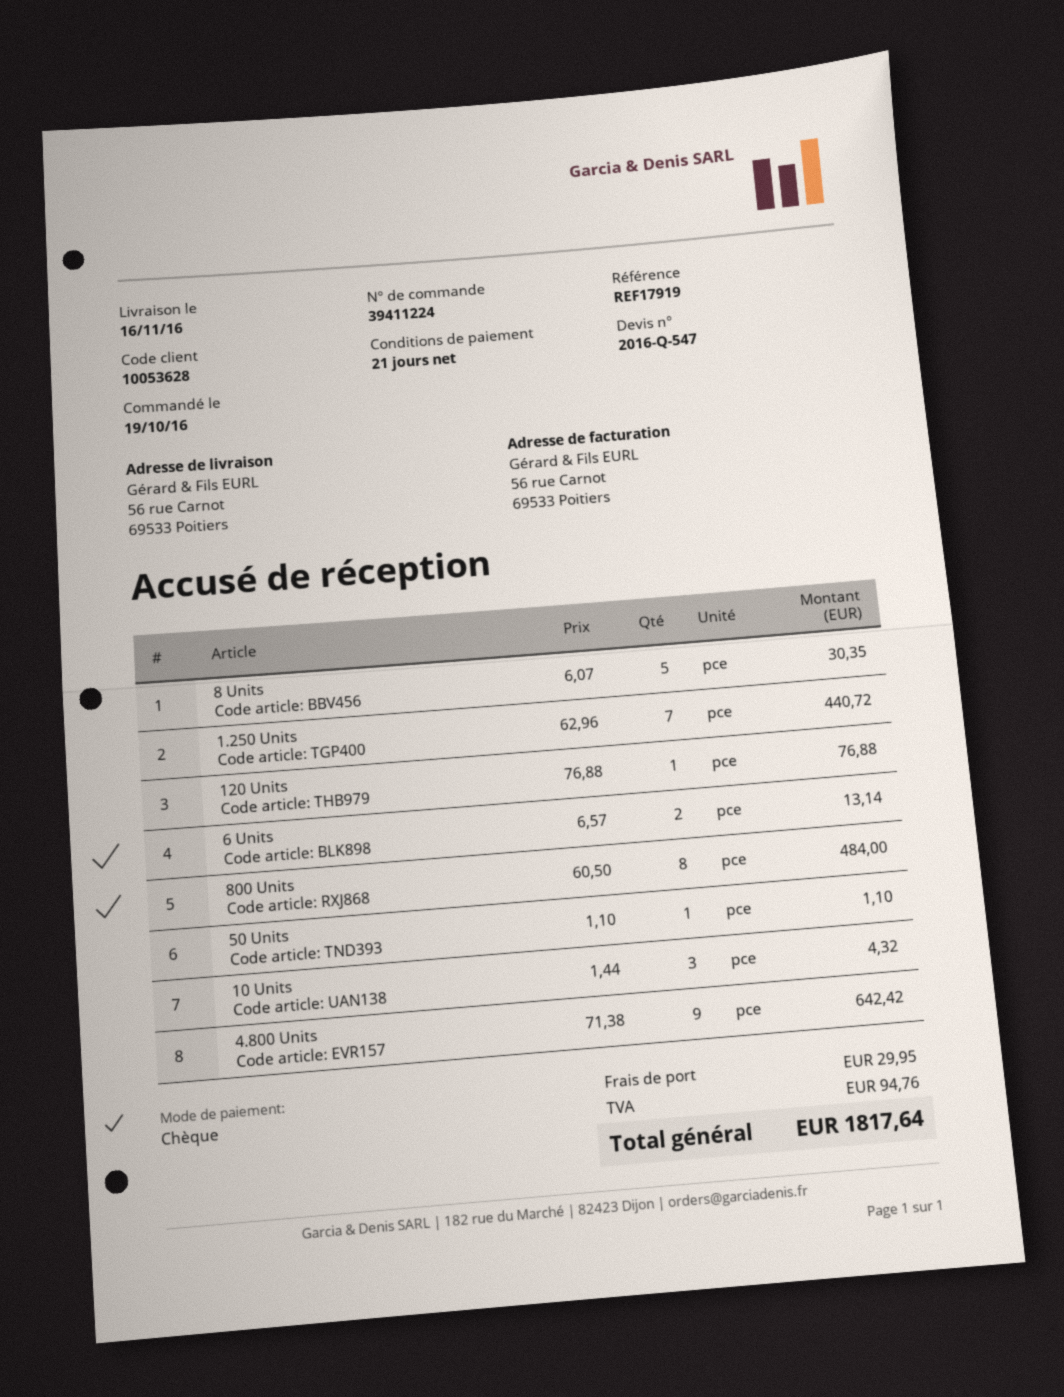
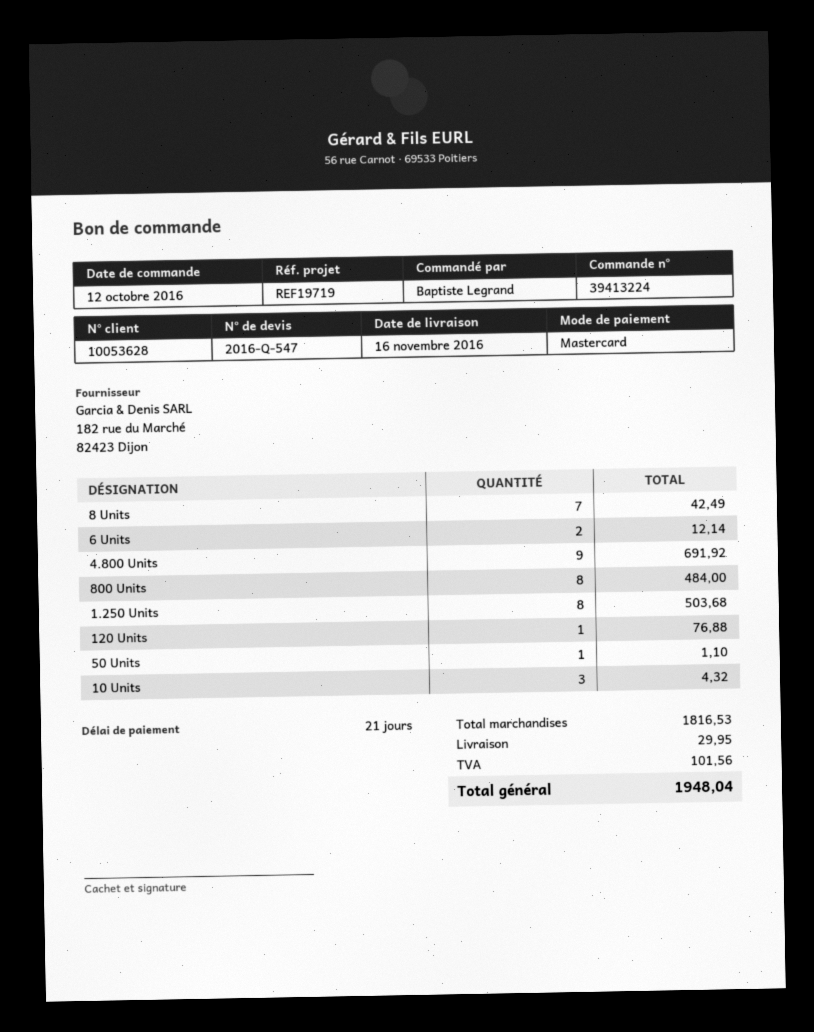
order number: 39411224 -> 39413224
order date: 2016-10-19 -> 2016-10-12
reference: REF17919 -> REF19719
payment method: cheque -> Mastercard
8 Units: 5 for 30.35 -> 7 for 42.49
1.250 Units: 7 for 440.72 -> 8 for 503.68
6 Units: 2 for 13.14 -> 2 for 12.14
4.800 Units: 9 for 642.42 -> 9 for 691.92
tax: 94.76 -> 101.56
total: 1817.64 -> 1948.04

